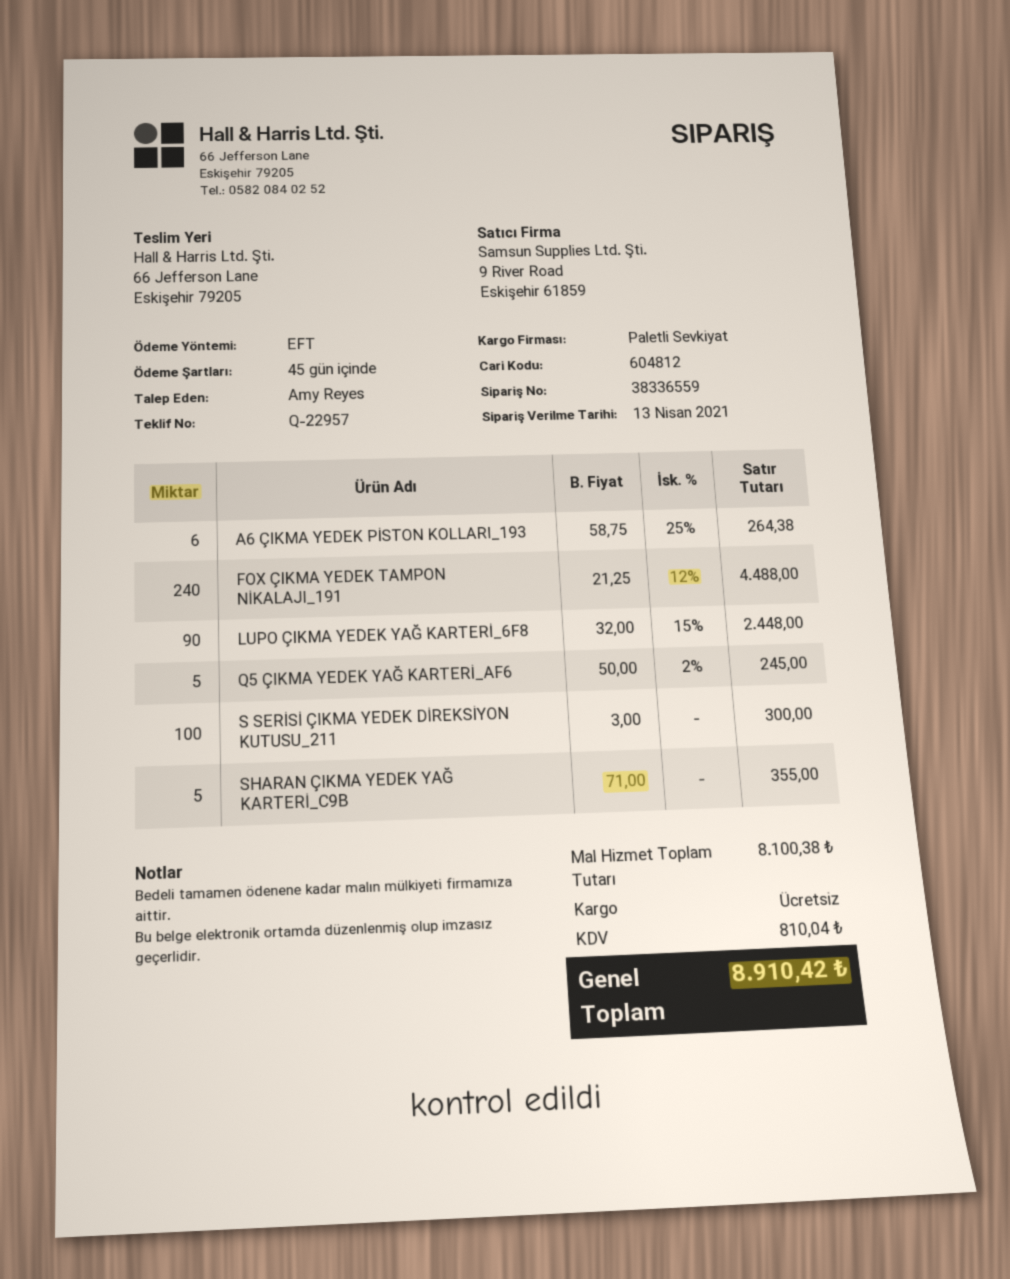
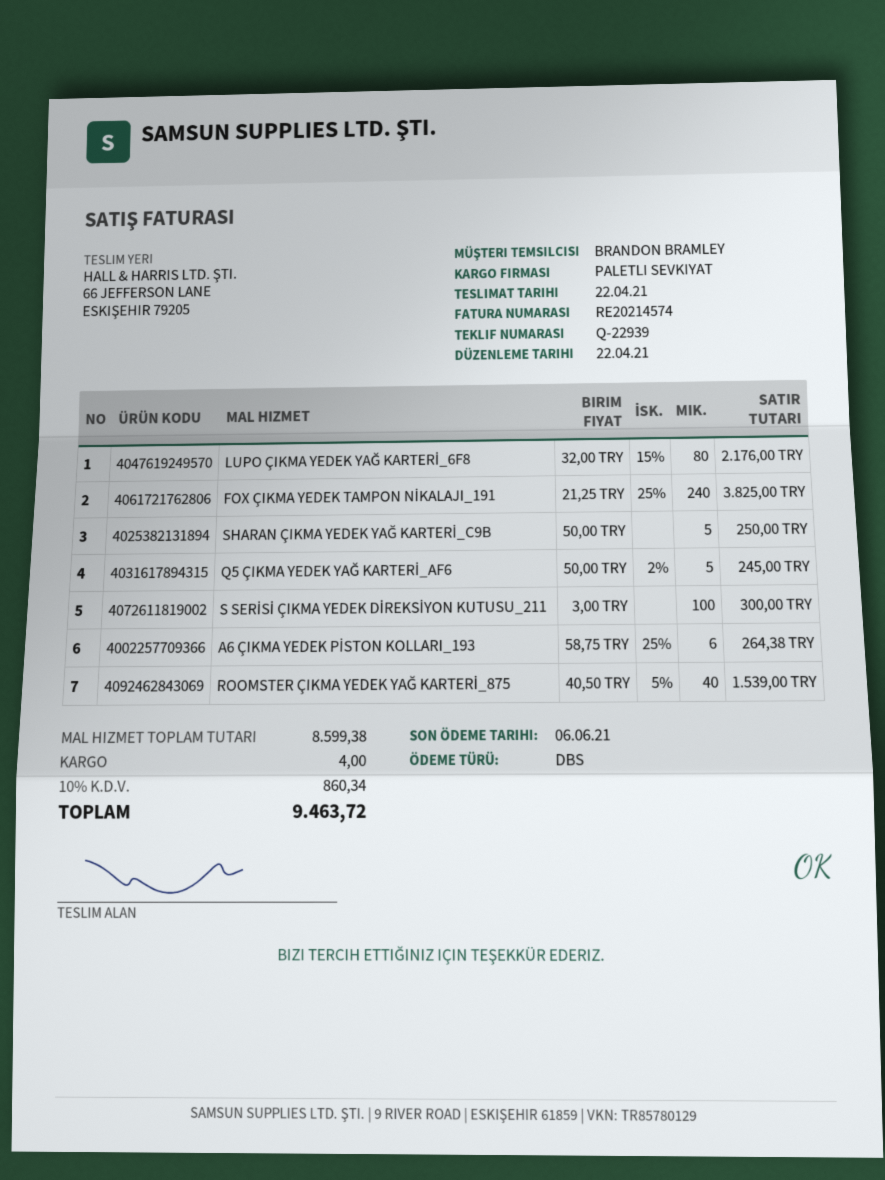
quote number: Q-22957 -> Q-22939
payment method: bank transfer -> direct debit
FOX ÇIKMA YEDEK TAMPON NİKALAJI_191: 240 x 21.25 - 12% = 4488.00 -> 240 x 21.25 - 25% = 3825.00
LUPO ÇIKMA YEDEK YAĞ KARTERİ_6F8: 90 x 32.00 - 15% = 2448.00 -> 80 x 32.00 - 15% = 2176.00
SHARAN ÇIKMA YEDEK YAĞ KARTERİ_C9B: 5 x 71.00 = 355.00 -> 5 x 50.00 = 250.00
ROOMSTER ÇIKMA YEDEK YAĞ KARTERİ_875: none -> 40 x 40.50 - 5% = 1539.00
subtotal: 8100.38 -> 8599.38
shipping: 0.00 -> 4.00
tax: 810.04 -> 860.34
total: 8910.42 -> 9463.72

